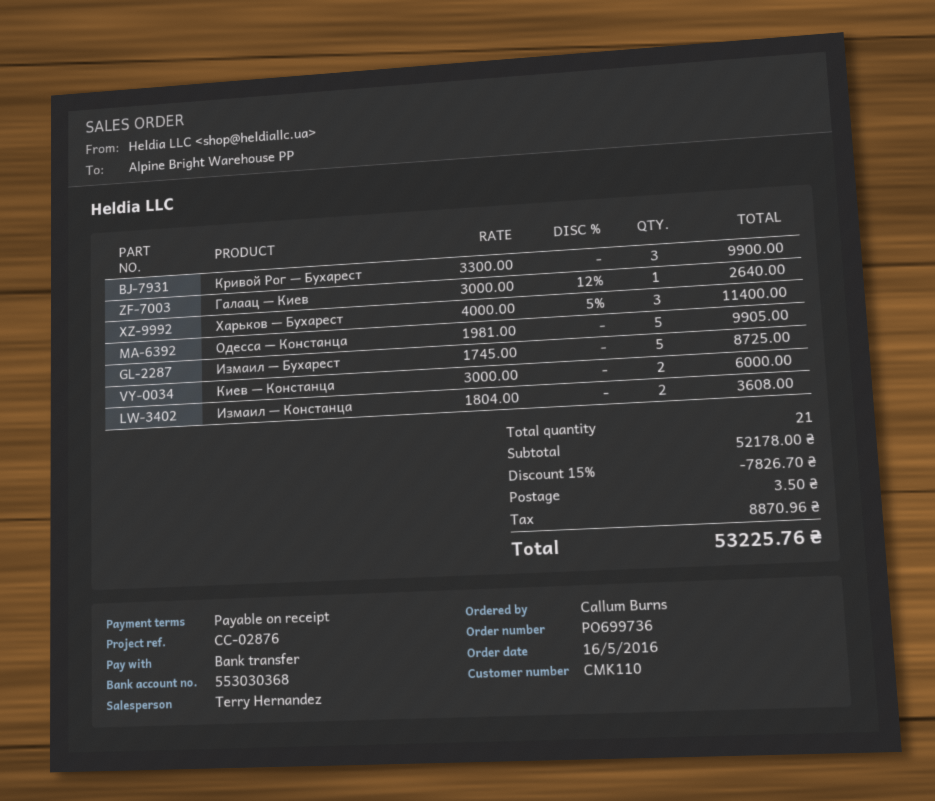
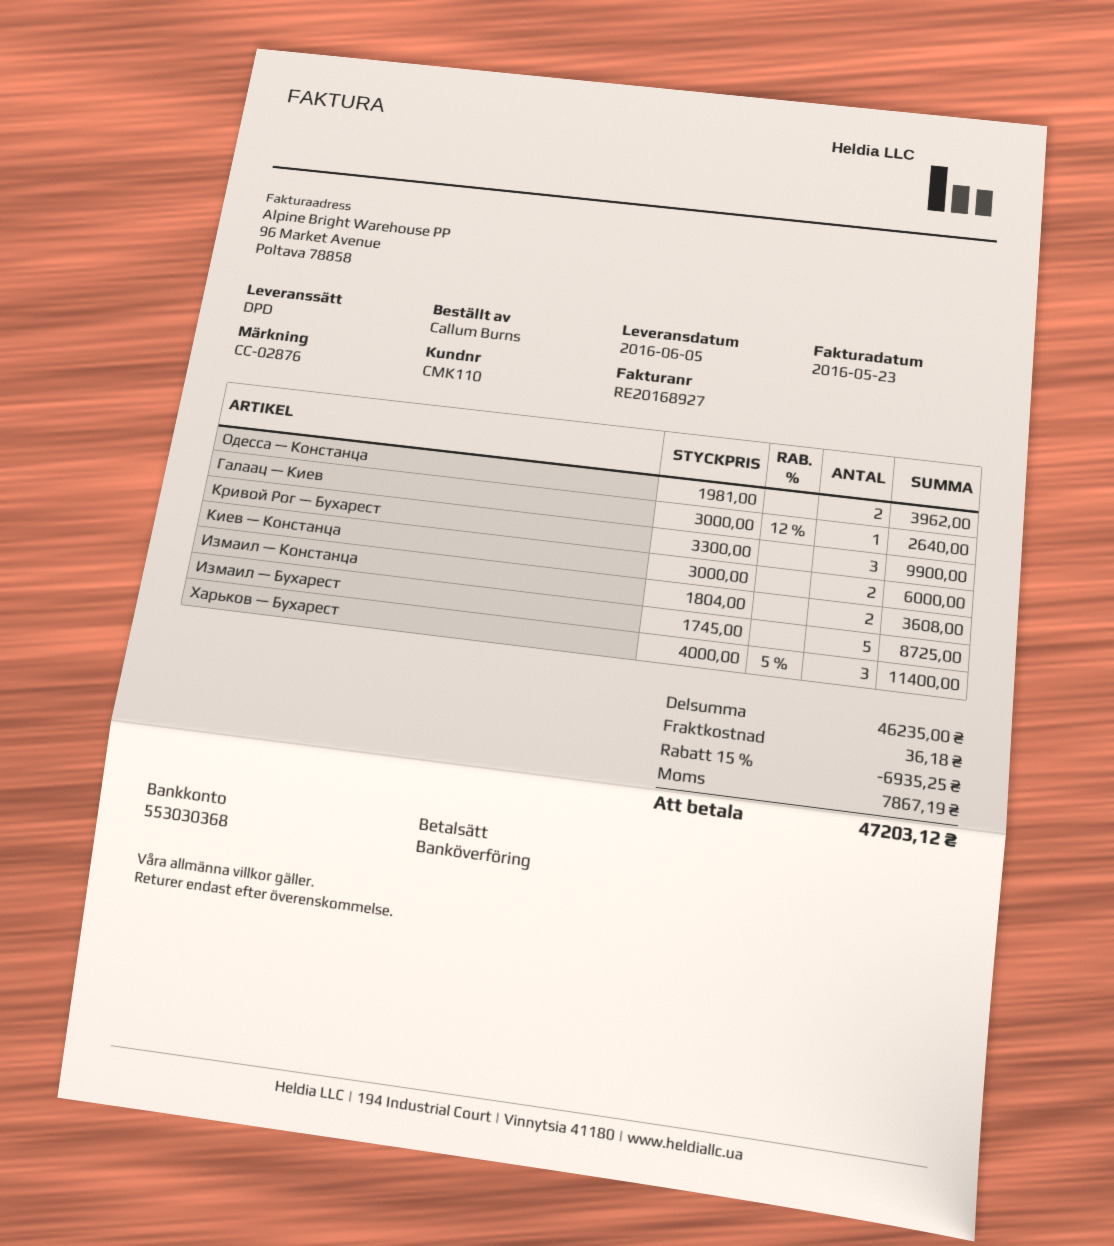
Одесса — Констанца: 5 x 1981.00 = 9905.00 -> 2 x 1981.00 = 3962.00
subtotal: 52178.00 -> 46235.00
discount: 15% = 7826.70 -> 15% = 6935.25
shipping: 3.50 -> 36.18
tax: 8870.96 -> 7867.19
total: 53225.76 -> 47203.12

